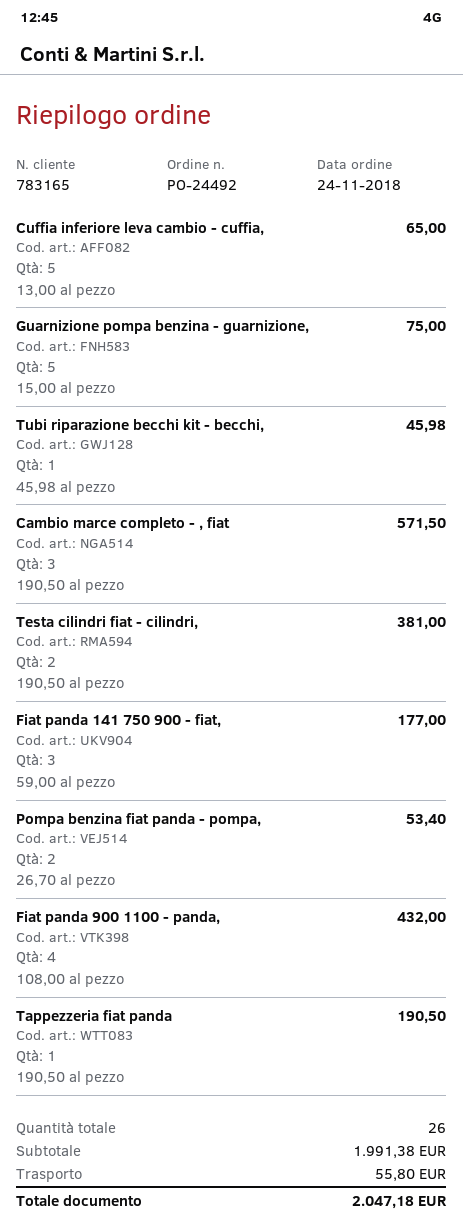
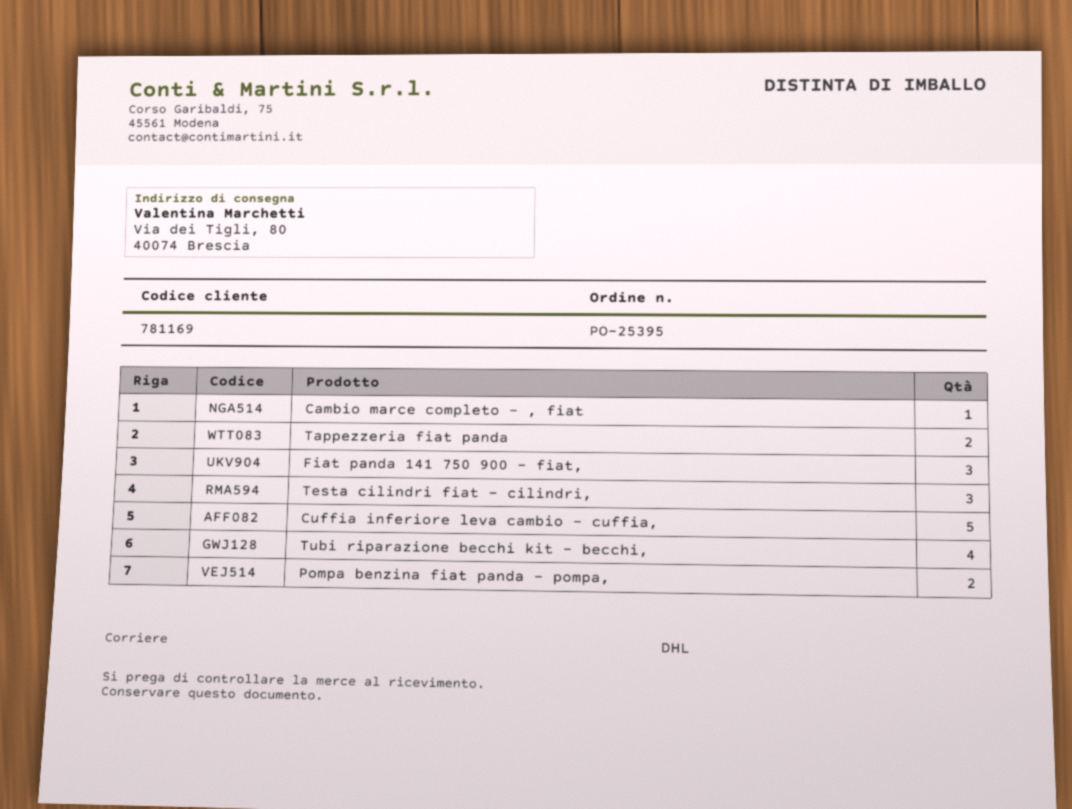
order number: PO-24492 -> PO-25395
customer number: 783165 -> 781169
Guarnizione pompa benzina - guarnizione,: 5 -> none
Tubi riparazione becchi kit - becchi,: 1 -> 4
Cambio marce completo - , fiat: 3 -> 1
Testa cilindri fiat - cilindri,: 2 -> 3
Fiat panda 900 1100 - panda,: 4 -> none
Tappezzeria fiat panda: 1 -> 2

